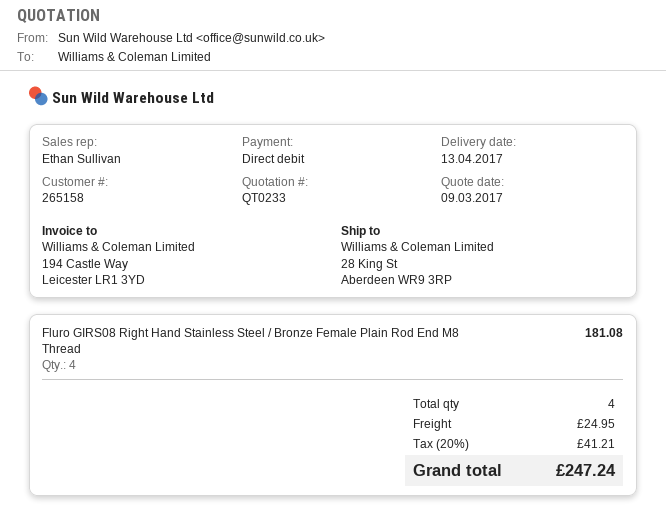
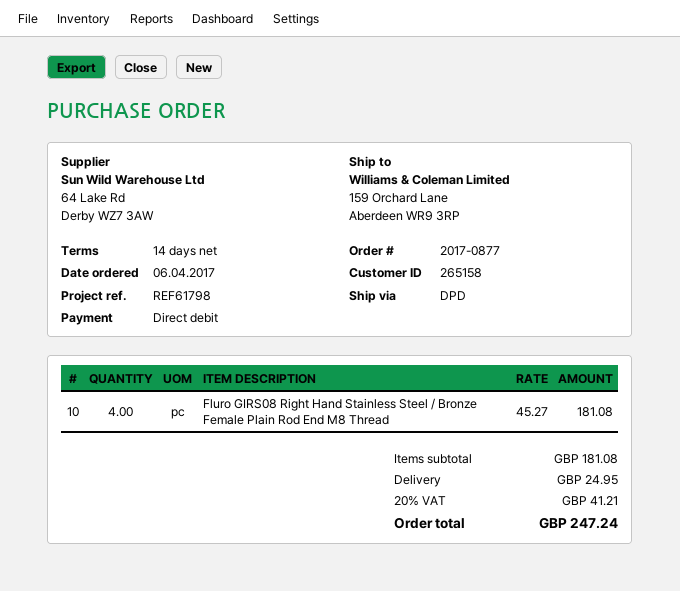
ship to: 28 King St, Aberdeen WR9 3RP -> 159 Orchard Lane, Aberdeen WR9 3RP

